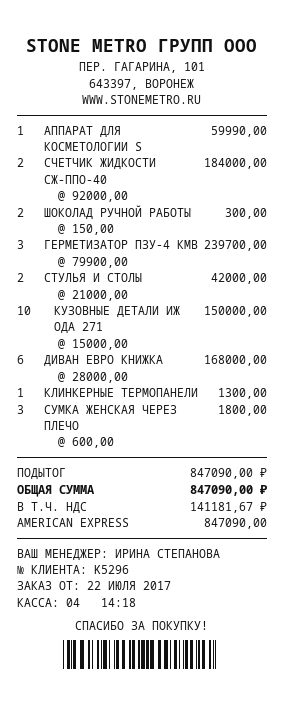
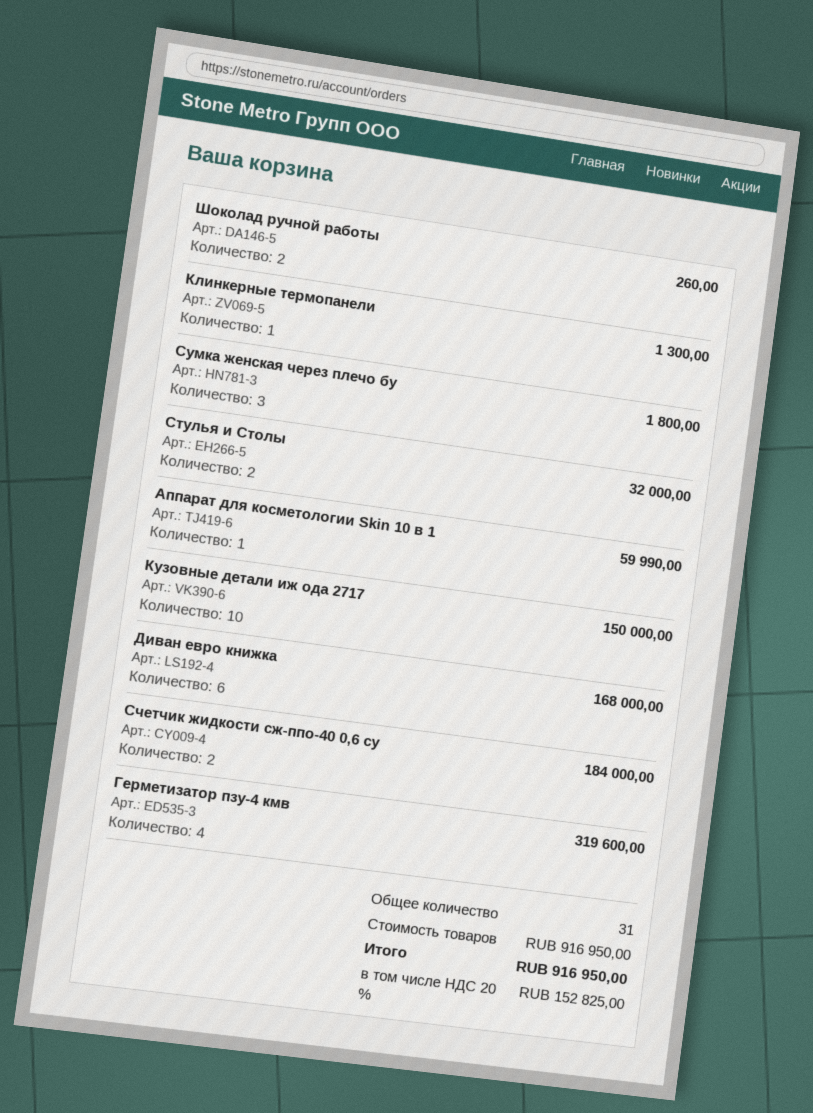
ШОКОЛАД РУЧНОЙ РАБОТЫ: 2 for 300.00 -> 2 for 260.00
ГЕРМЕТИЗАТОР ПЗУ-4 КМВ: 3 for 239700.00 -> 4 for 319600.00
СТУЛЬЯ И СТОЛЫ: 2 for 42000.00 -> 2 for 32000.00
subtotal: 847090.00 -> 916950.00
tax: 141181.67 -> 152825.00
total: 847090.00 -> 916950.00

